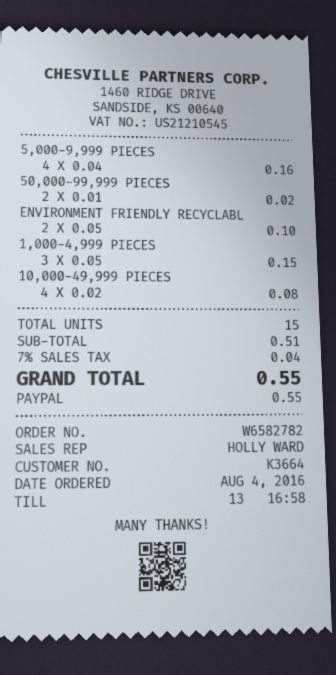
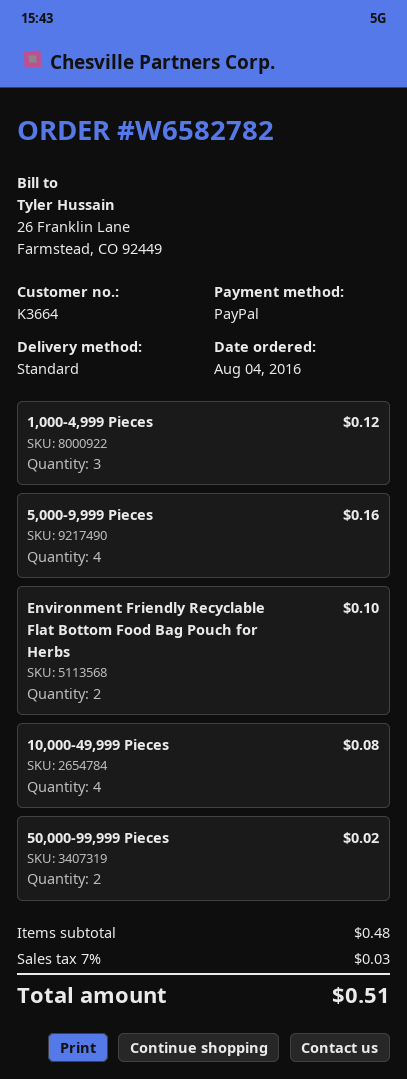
1,000-4,999 PIECES: 3 for 0.15 -> 3 for 0.12
subtotal: 0.51 -> 0.48
tax: 7% = 0.04 -> 7% = 0.03
total: 0.55 -> 0.51

